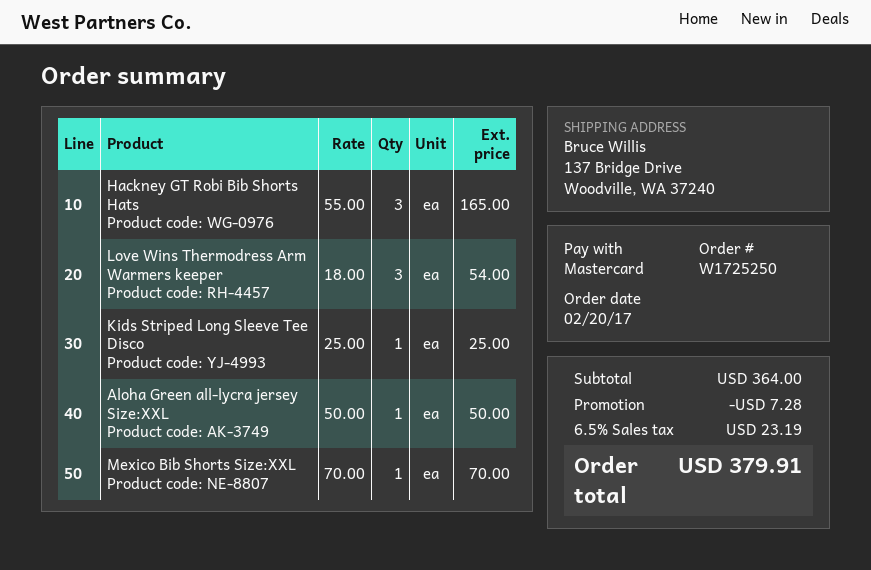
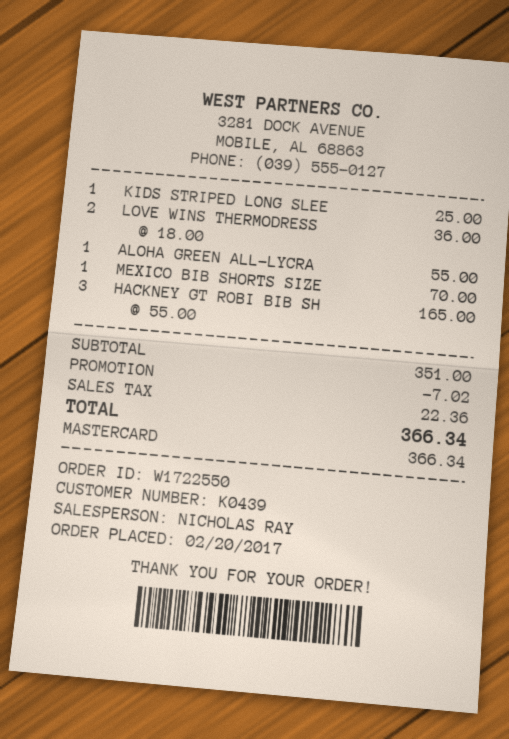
order number: W1725250 -> W1722550
Love Wins Thermodress Arm Warmers keeper: 3 x 18.00 = 54.00 -> 2 x 18.00 = 36.00
Aloha Green all-lycra jersey Size:XXL: 1 x 50.00 = 50.00 -> 1 x 55.00 = 55.00
subtotal: 364.00 -> 351.00
discount: 7.28 -> 7.02
tax: 23.19 -> 22.36
total: 379.91 -> 366.34

